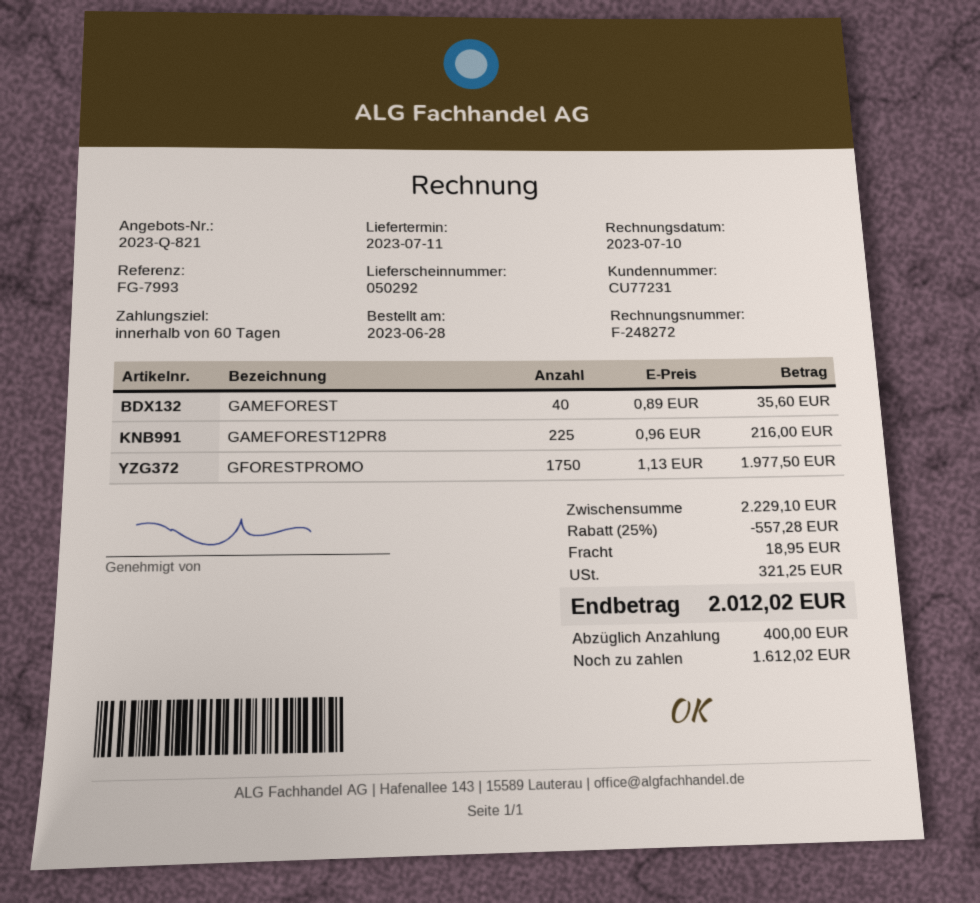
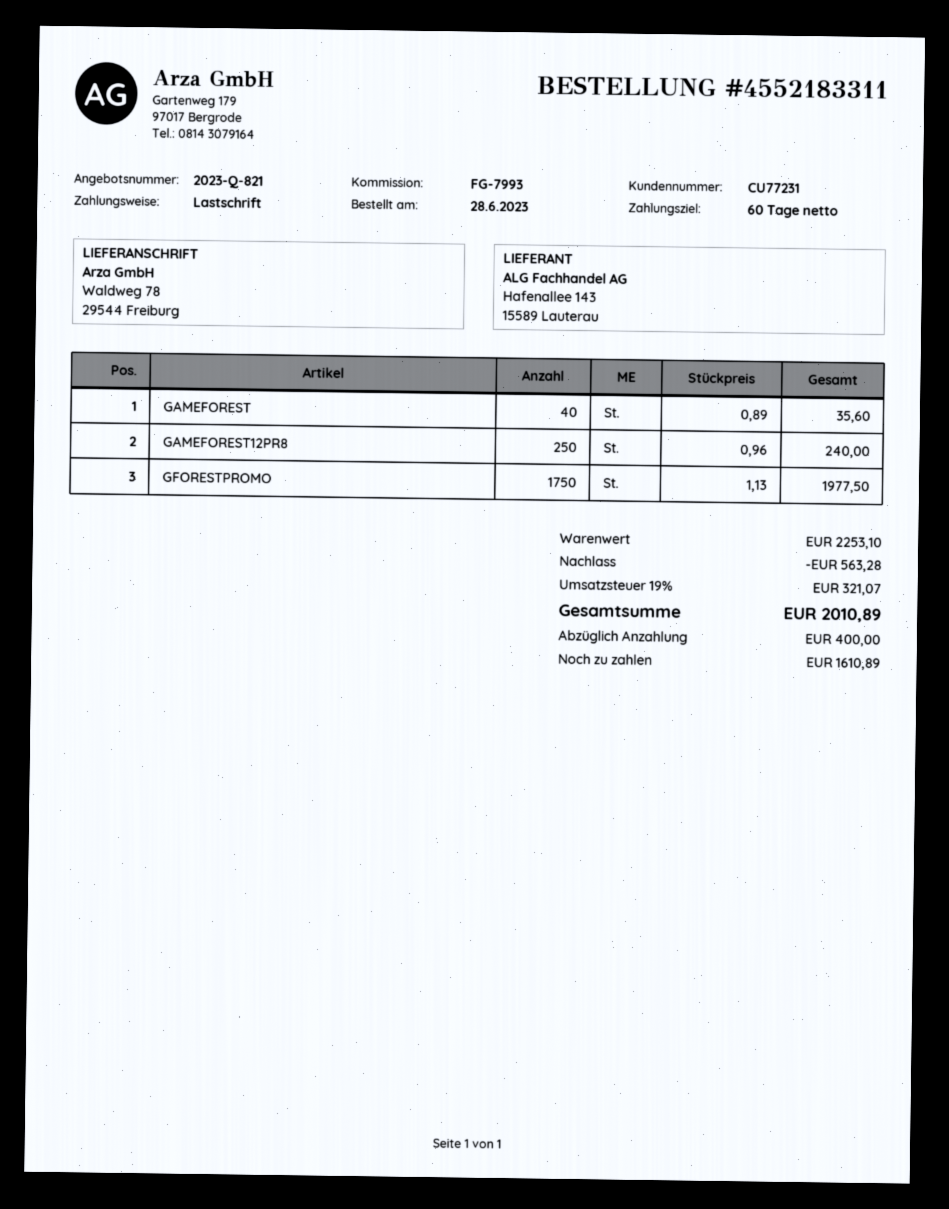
GAMEFOREST12PR8: 225 x 0.96 = 216.00 -> 250 x 0.96 = 240.00
subtotal: 2229.10 -> 2253.10
discount: 557.28 -> 563.28
shipping: 18.95 -> none
tax: 321.25 -> 321.07
total: 2012.02 -> 2010.89
balance: 1612.02 -> 1610.89

